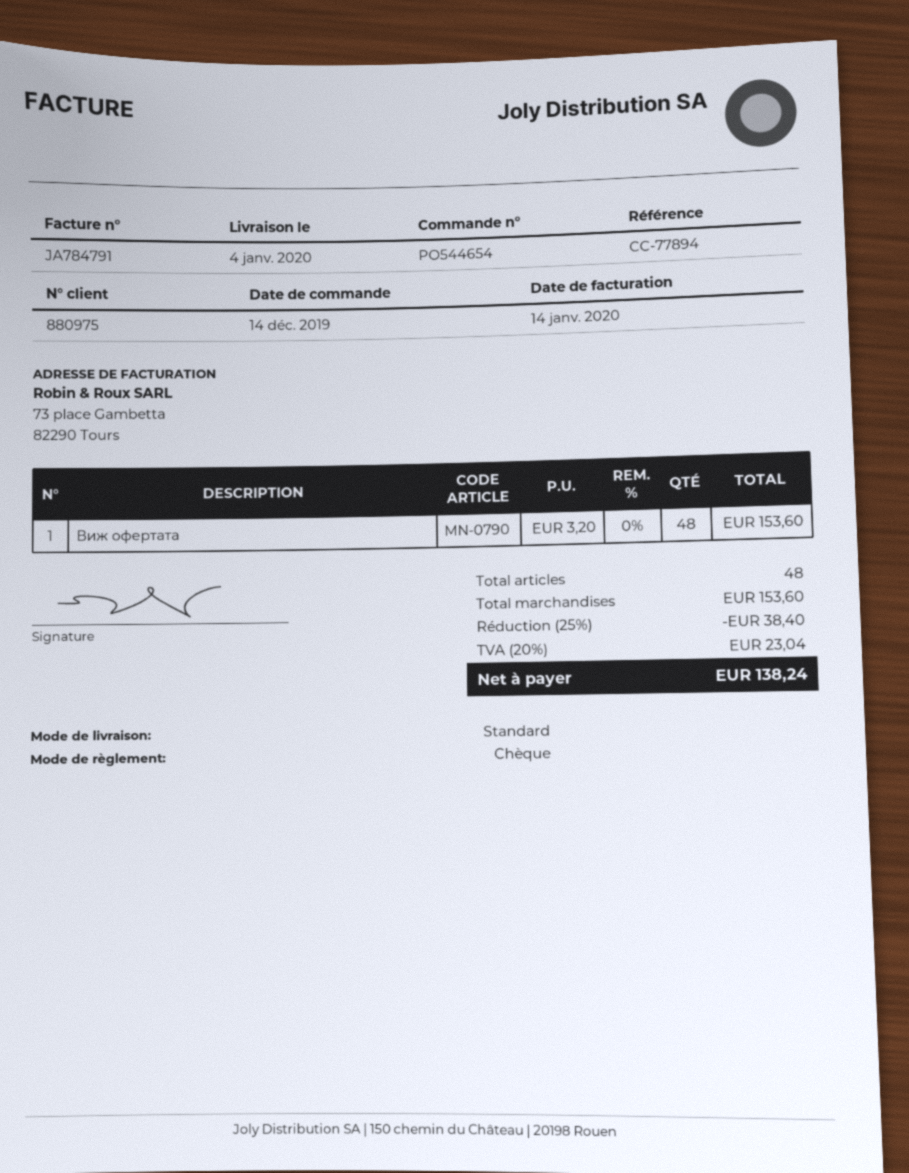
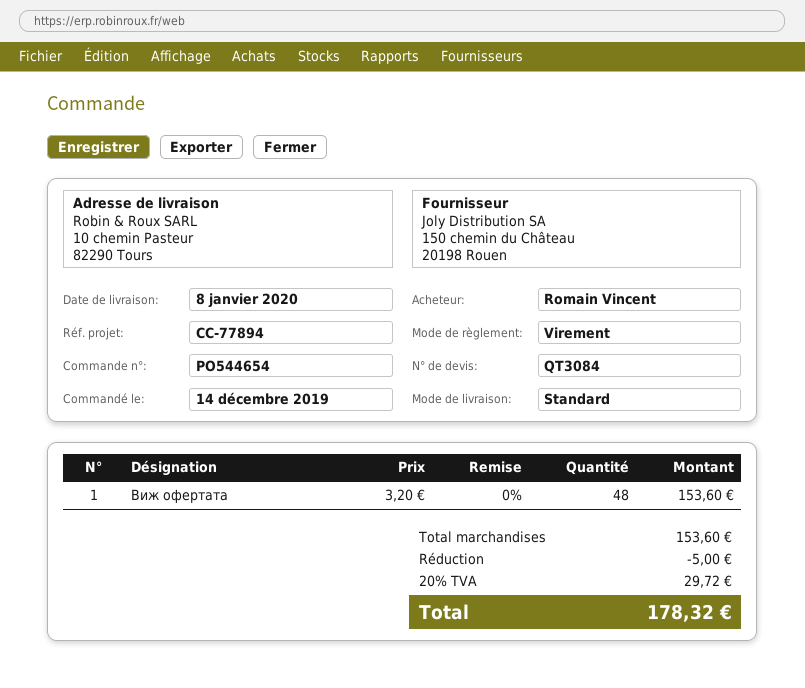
delivery date: 2020-01-04 -> 2020-01-08
payment method: cheque -> bank transfer
discount: 38.40 -> 5.00
tax: 20% = 23.04 -> 20% = 29.72
total: 138.24 -> 178.32

